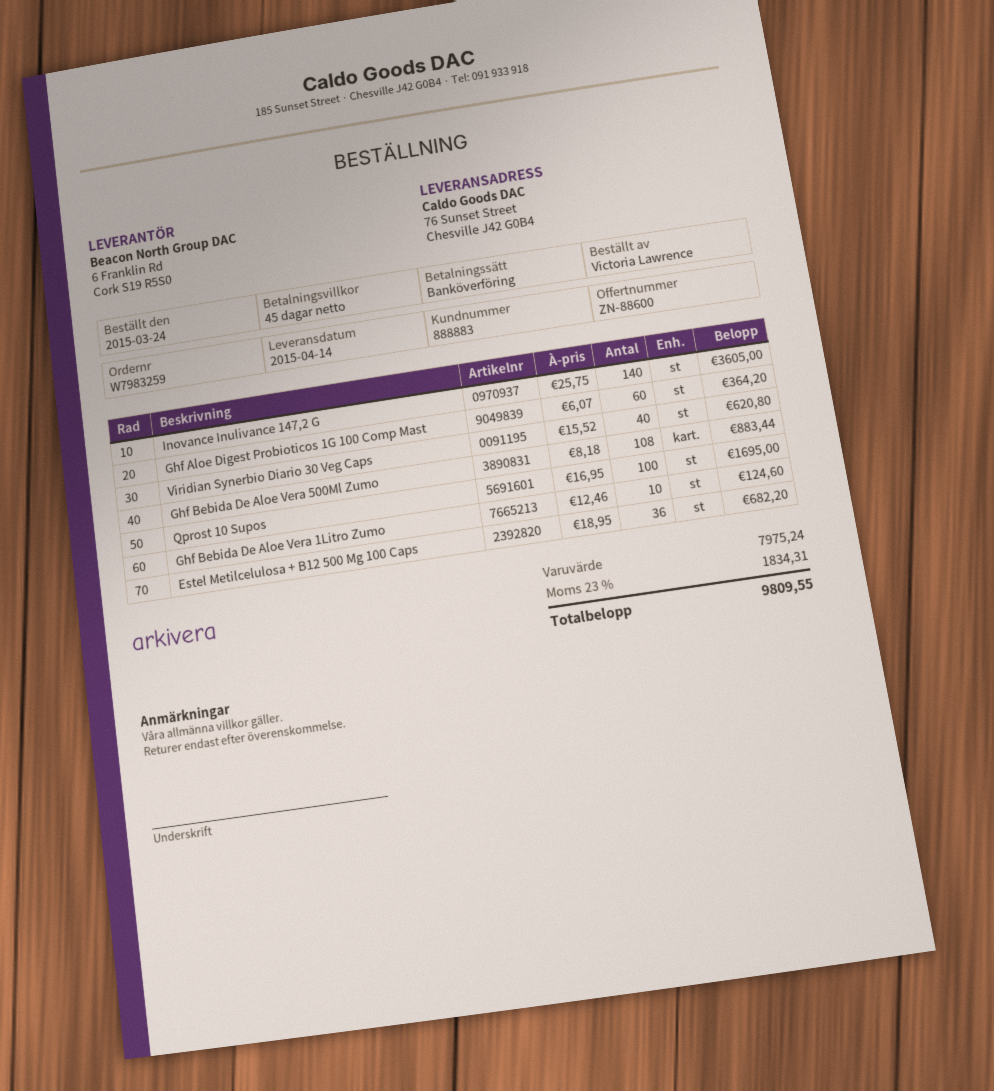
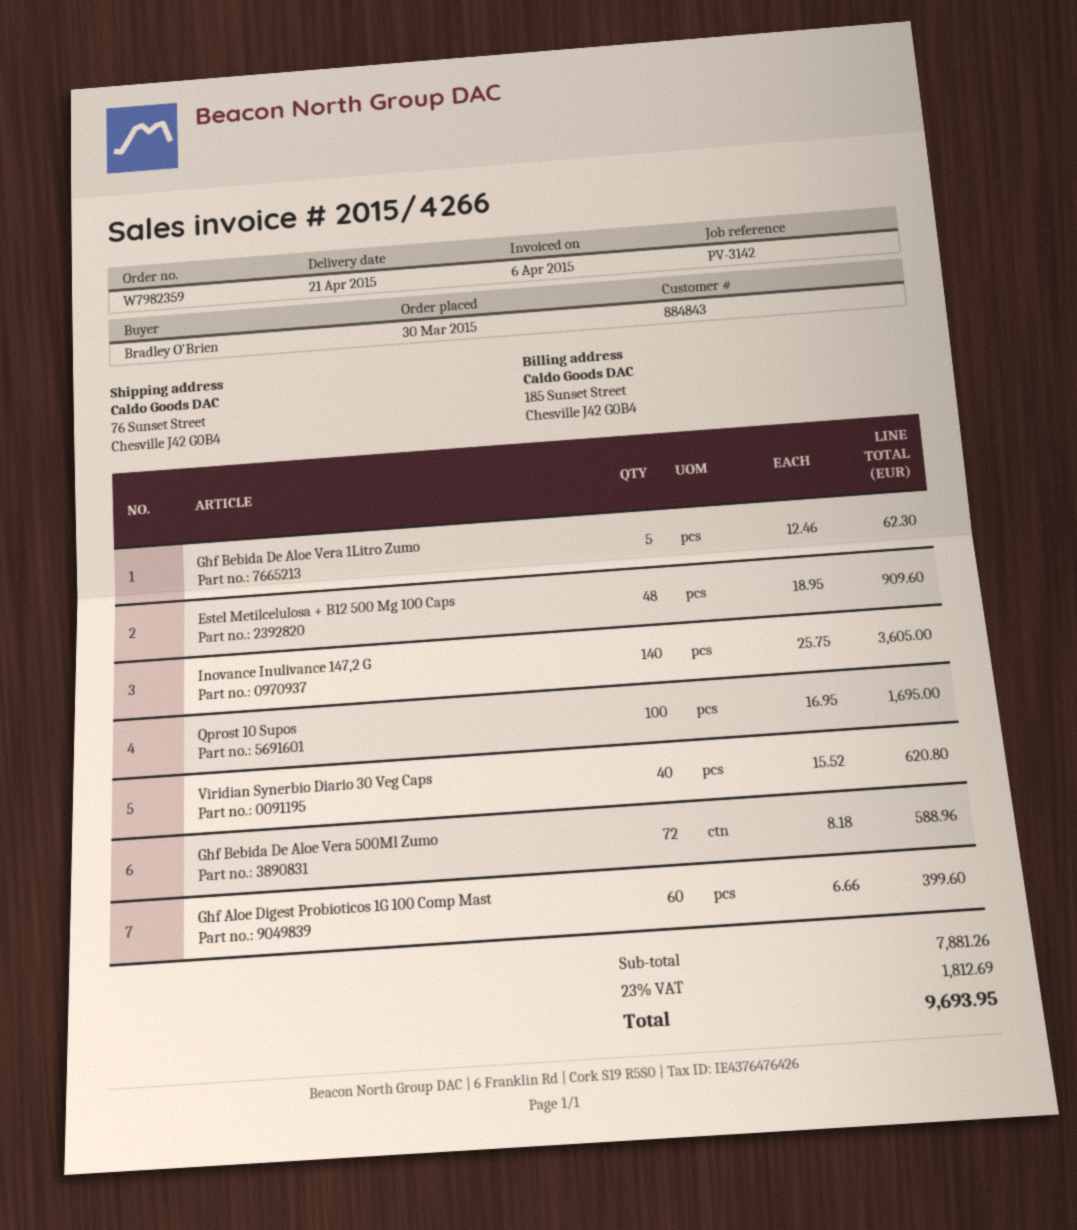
order number: W7983259 -> W7982359
order date: 2015-03-24 -> 2015-03-30
delivery date: 2015-04-14 -> 2015-04-21
customer number: 888883 -> 884843
ordered by: Victoria Lawrence -> Bradley O'Brien
Ghf Aloe Digest Probioticos 1G 100 Comp Mast: 60 x 6.07 = 364.20 -> 60 x 6.66 = 399.60
Ghf Bebida De Aloe Vera 500Ml Zumo: 108 x 8.18 = 883.44 -> 72 x 8.18 = 588.96
Ghf Bebida De Aloe Vera 1Litro Zumo: 10 x 12.46 = 124.60 -> 5 x 12.46 = 62.30
Estel Metilcelulosa + B12 500 Mg 100 Caps: 36 x 18.95 = 682.20 -> 48 x 18.95 = 909.60
subtotal: 7975.24 -> 7881.26
tax: 23% = 1834.31 -> 23% = 1812.69
total: 9809.55 -> 9693.95

